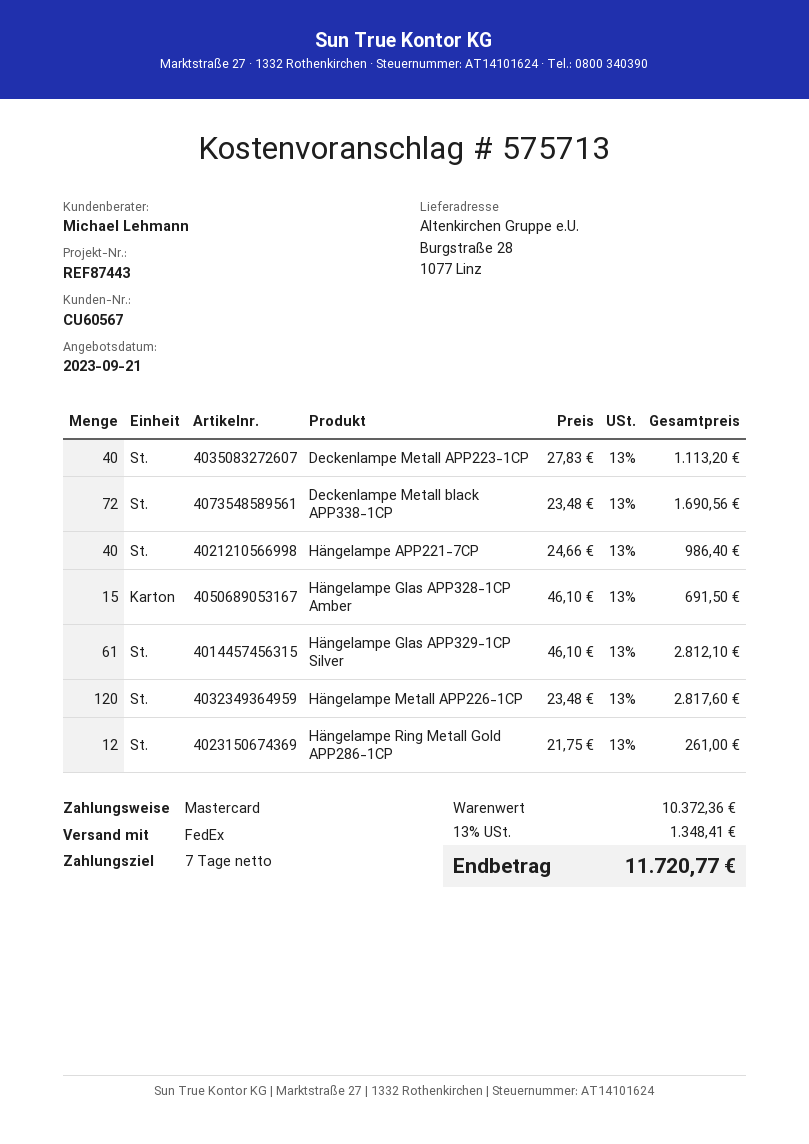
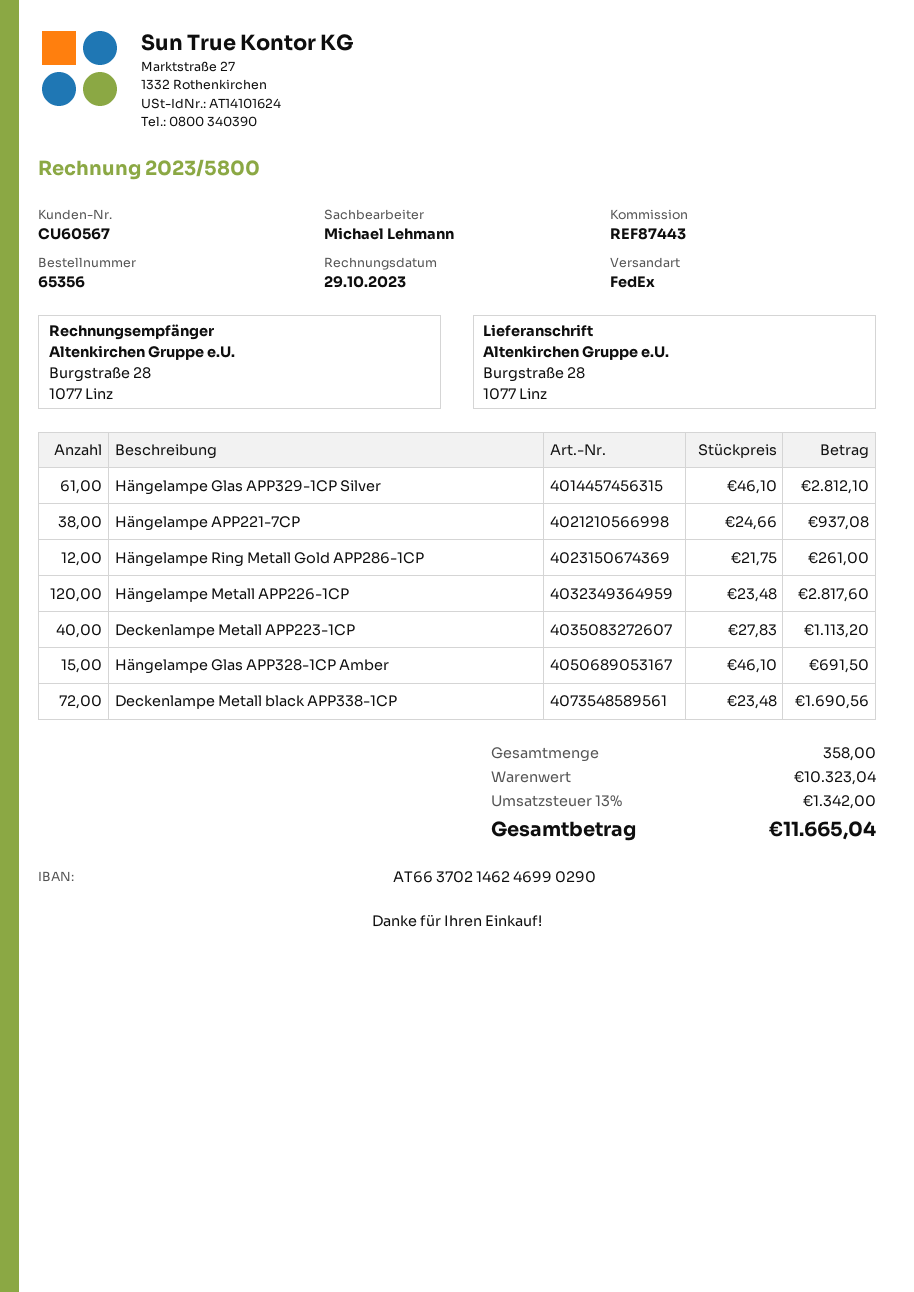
Hängelampe APP221-7CP: 40 x 24.66 = 986.40 -> 38 x 24.66 = 937.08
subtotal: 10372.36 -> 10323.04
tax: 13% = 1348.41 -> 13% = 1342.00
total: 11720.77 -> 11665.04

